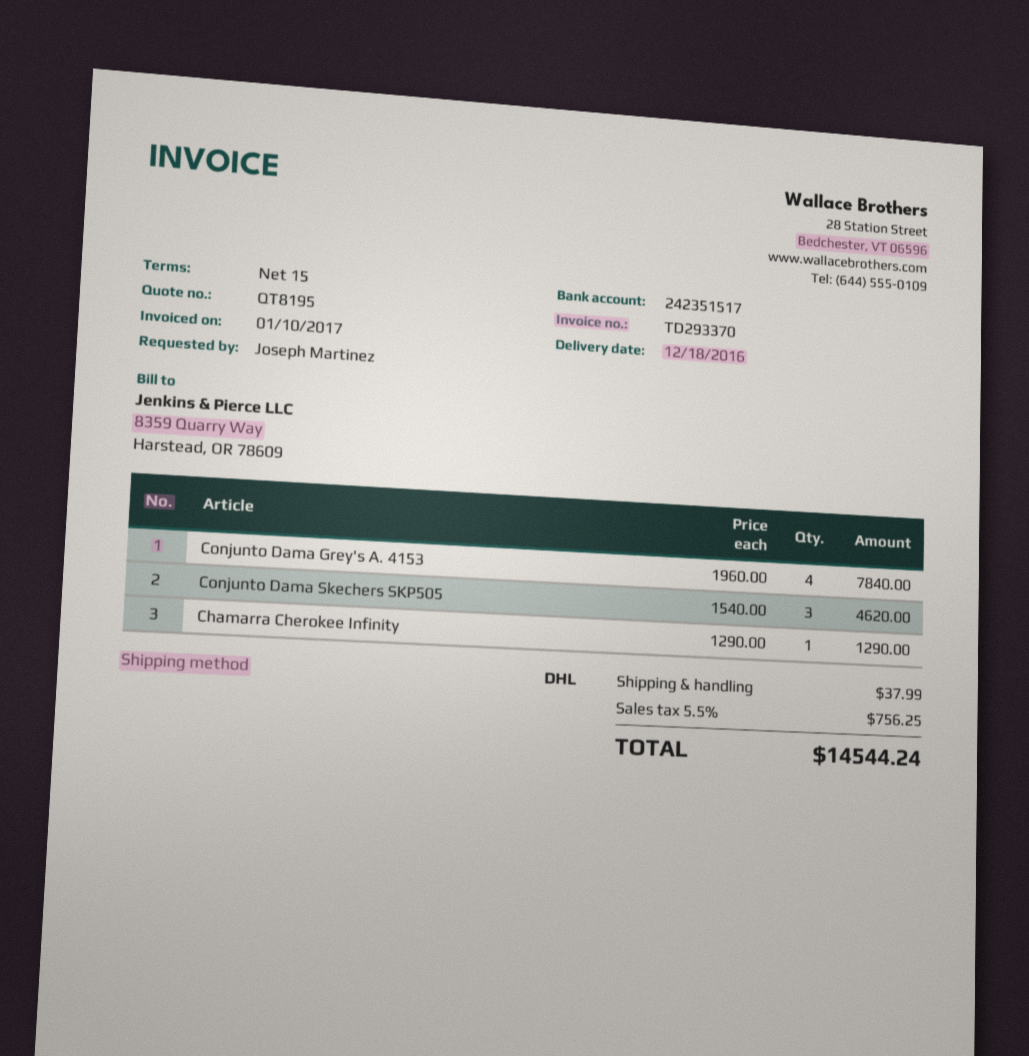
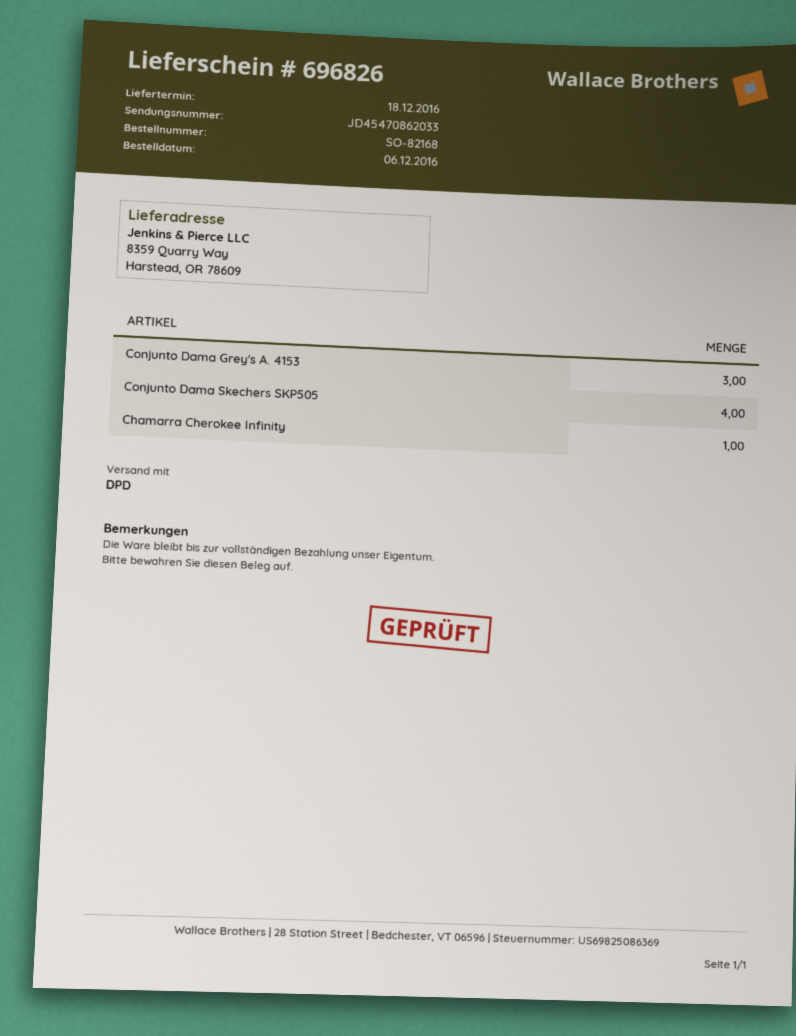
shipping method: DHL -> DPD
Conjunto Dama Grey's A. 4153: 4 -> 3
Conjunto Dama Skechers SKP505: 3 -> 4

